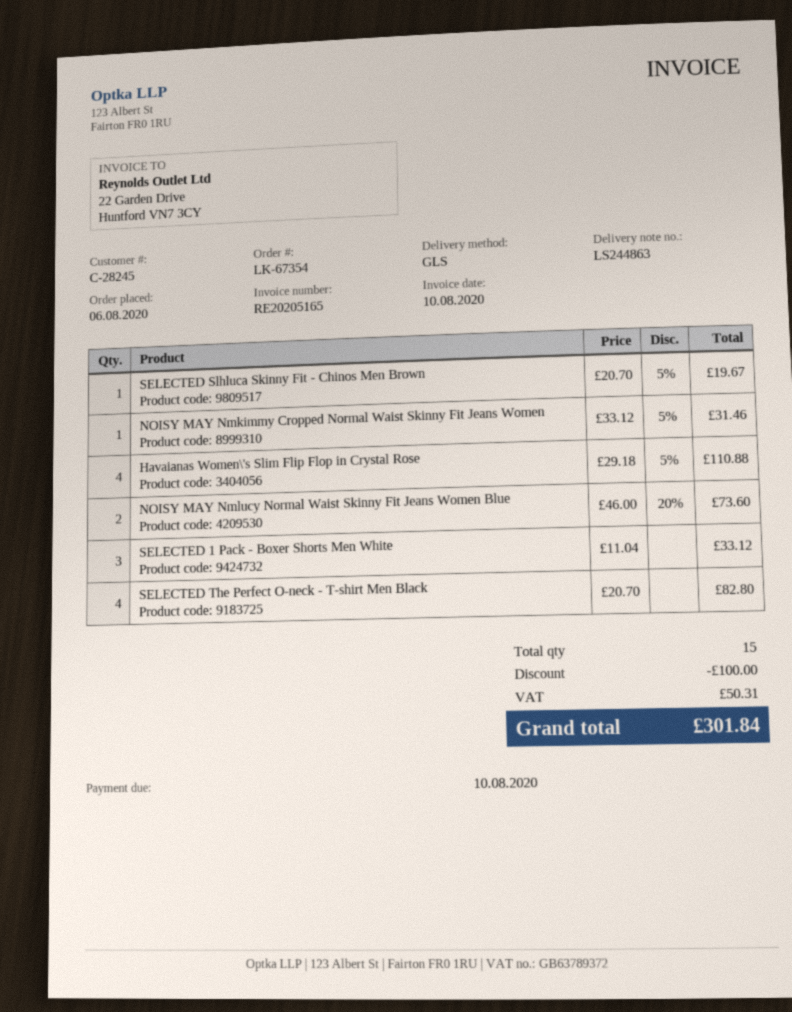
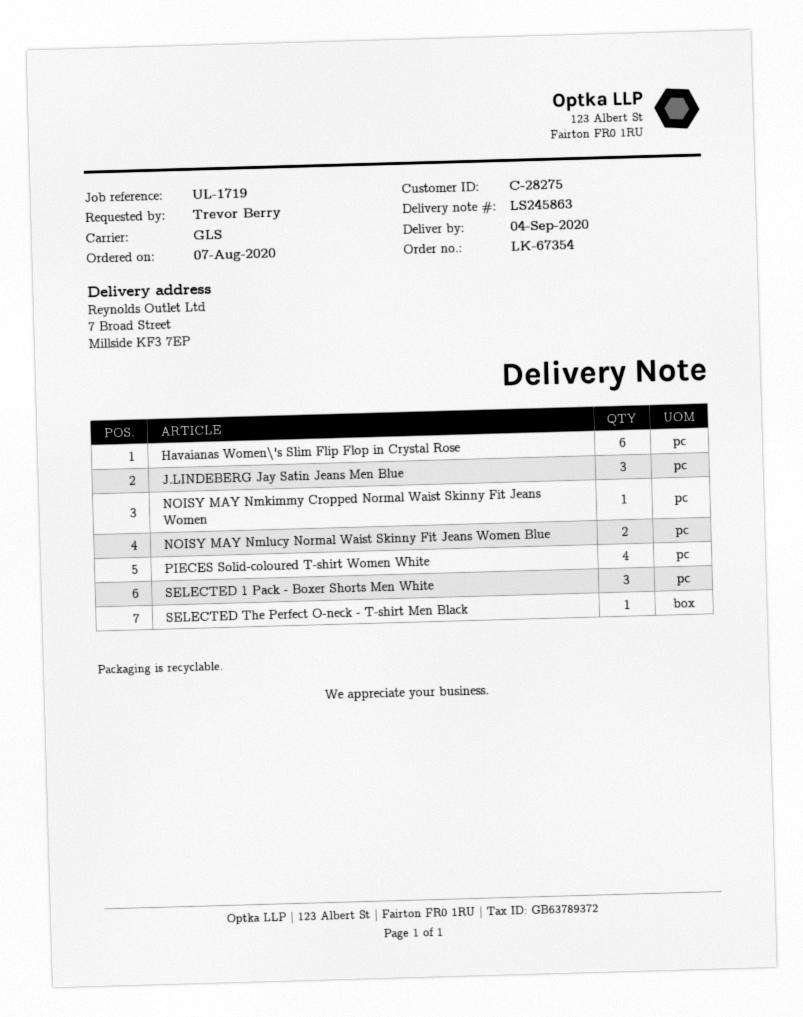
order date: 2020-08-06 -> 2020-08-07
delivery note number: LS244863 -> LS245863
customer number: C-28245 -> C-28275
SELECTED Slhluca Skinny Fit - Chinos Men Brown: 1 -> none
Havaianas Women\'s Slim Flip Flop in Crystal Rose: 4 -> 6
SELECTED The Perfect O-neck - T-shirt Men Black: 4 -> 1
J.LINDEBERG Jay Satin Jeans Men Blue: none -> 3
PIECES Solid-coloured T-shirt Women White: none -> 4

